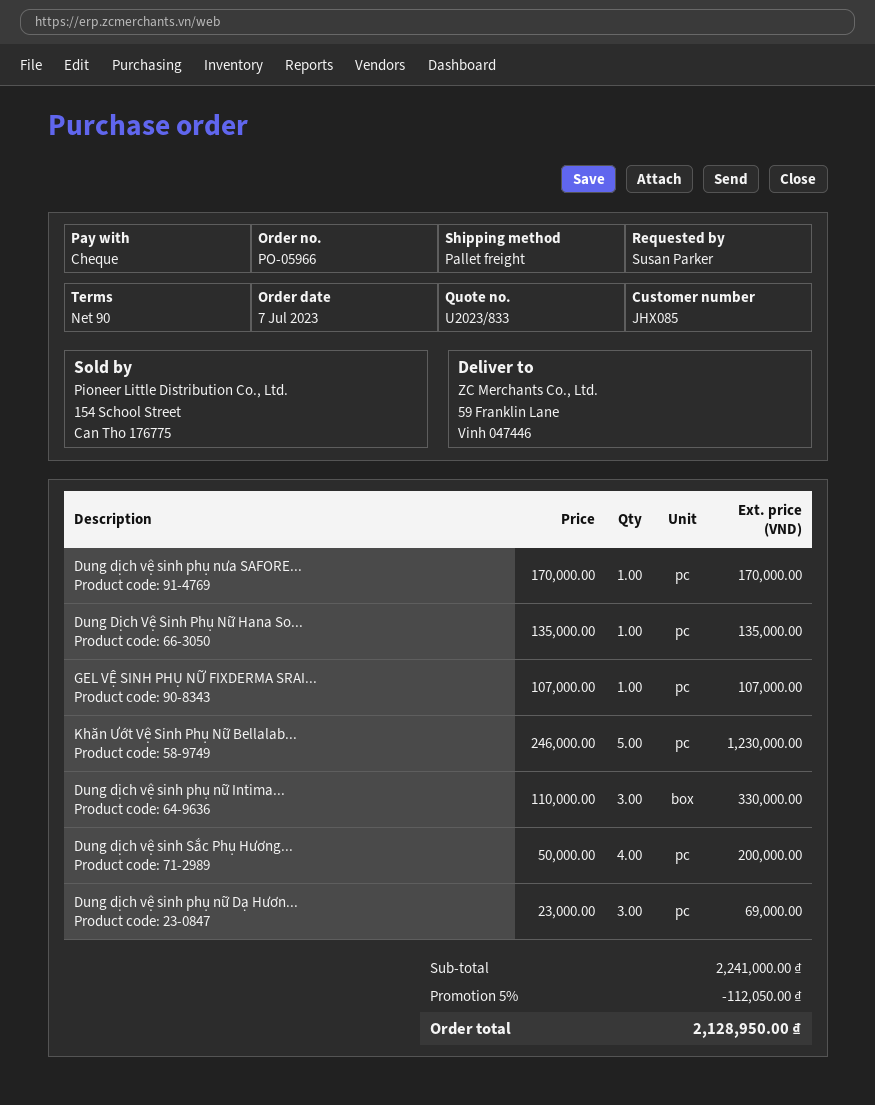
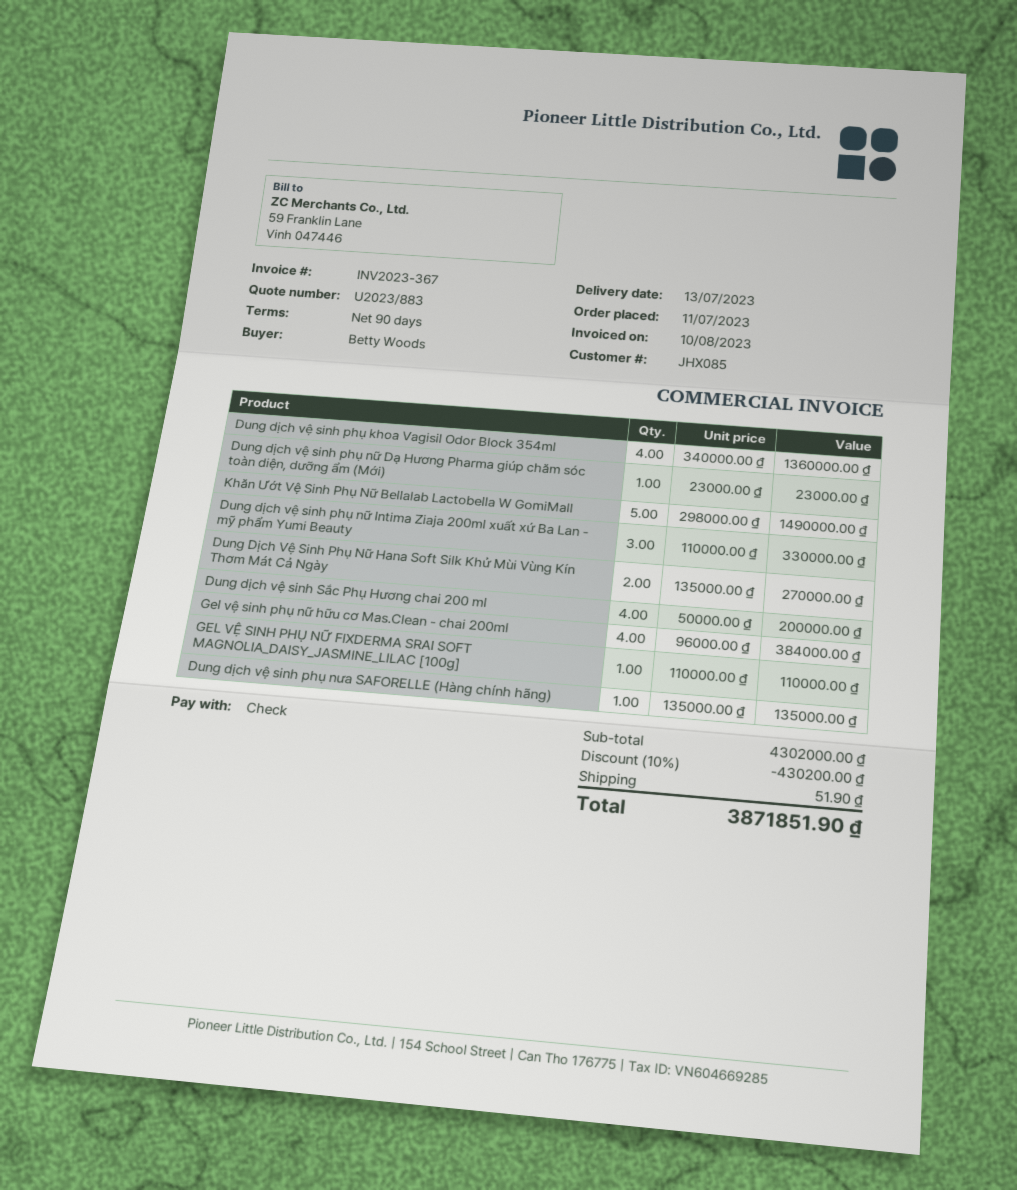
quote number: U2023/833 -> U2023/883
order date: 2023-07-07 -> 2023-07-11
ordered by: Susan Parker -> Betty Woods
Dung dịch vệ sinh phụ nưa SAFORE...: 1 x 170000.00 = 170000.00 -> 1 x 135000.00 = 135000.00
Dung Dịch Vệ Sinh Phụ Nữ Hana So...: 1 x 135000.00 = 135000.00 -> 2 x 135000.00 = 270000.00
GEL VỆ SINH PHỤ NỮ FIXDERMA SRAI...: 1 x 107000.00 = 107000.00 -> 1 x 110000.00 = 110000.00
Khăn Ướt Vệ Sinh Phụ Nữ Bellalab...: 5 x 246000.00 = 1230000.00 -> 5 x 298000.00 = 1490000.00
Dung dịch vệ sinh phụ nữ Dạ Hươn...: 3 x 23000.00 = 69000.00 -> 1 x 23000.00 = 23000.00
Dung dịch vệ sinh phụ khoa Vagisil Odor Block 354ml: none -> 4 x 340000.00 = 1360000.00
Gel vệ sinh phụ nữ hữu cơ Mas.Clean - chai 200ml: none -> 4 x 96000.00 = 384000.00
subtotal: 2241000.00 -> 4302000.00
discount: 5% = 112050.00 -> 10% = 430200.00
shipping: none -> 51.90
total: 2128950.00 -> 3871851.90

